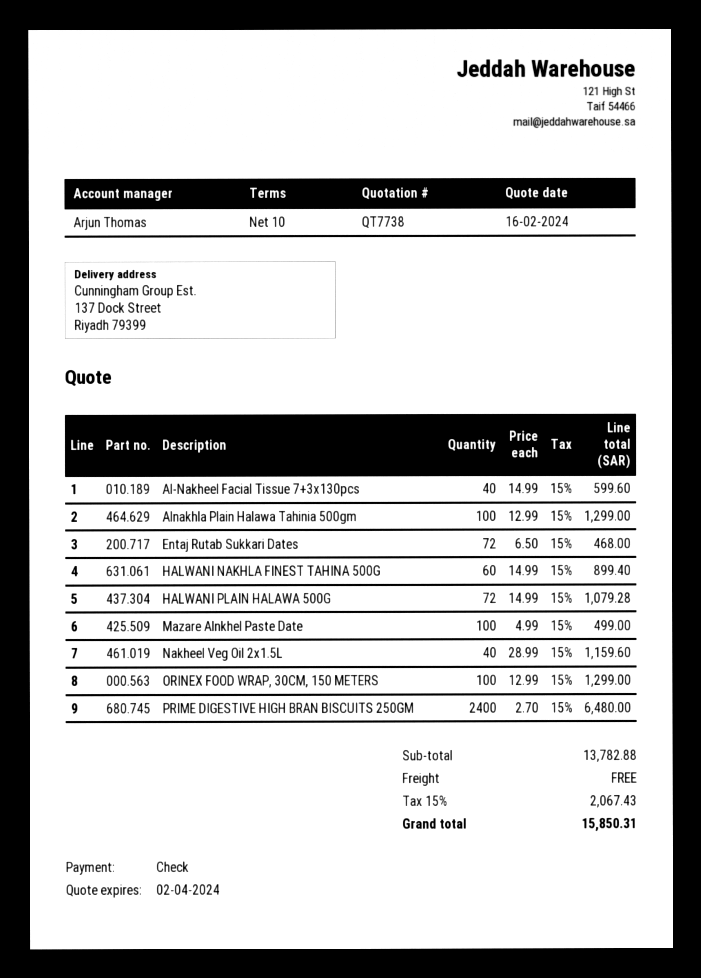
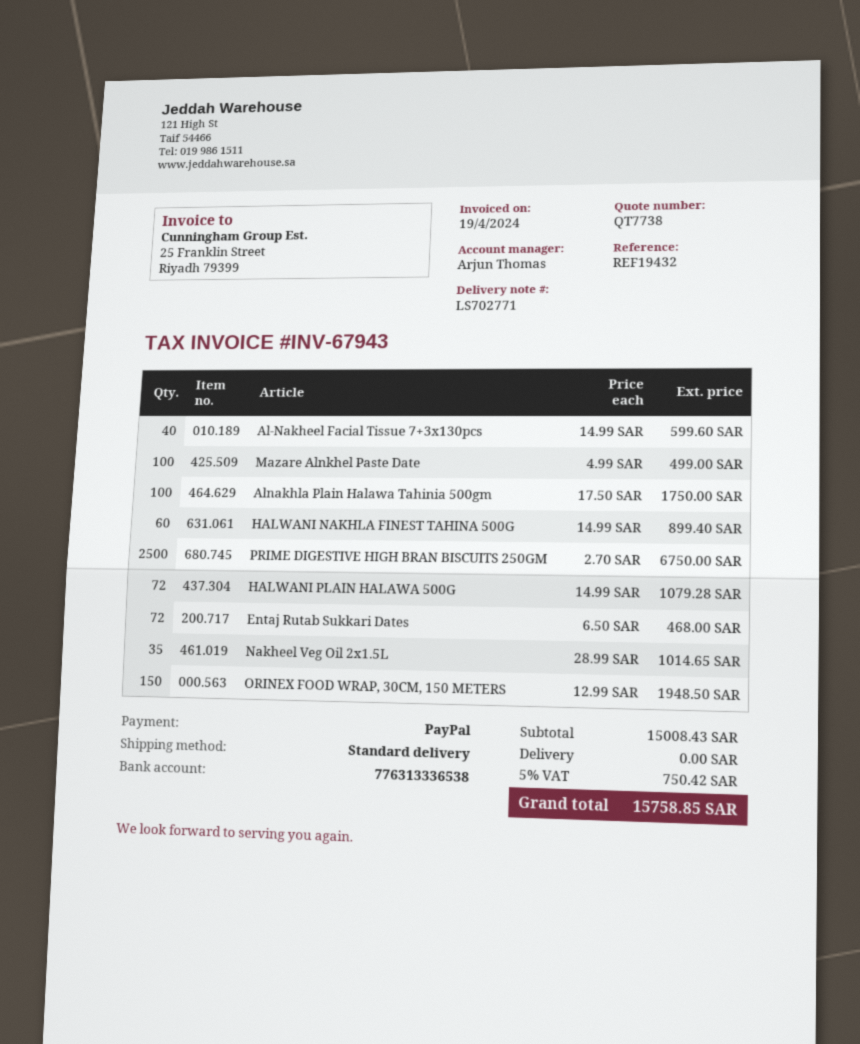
payment method: cheque -> PayPal
Alnakhla Plain Halawa Tahinia 500gm: 100 x 12.99 = 1299.00 -> 100 x 17.50 = 1750.00
Nakheel Veg Oil 2x1.5L: 40 x 28.99 = 1159.60 -> 35 x 28.99 = 1014.65
ORINEX FOOD WRAP, 30CM, 150 METERS: 100 x 12.99 = 1299.00 -> 150 x 12.99 = 1948.50
PRIME DIGESTIVE HIGH BRAN BISCUITS 250GM: 2400 x 2.70 = 6480.00 -> 2500 x 2.70 = 6750.00
subtotal: 13782.88 -> 15008.43
tax: 15% = 2067.43 -> 5% = 750.42
total: 15850.31 -> 15758.85

